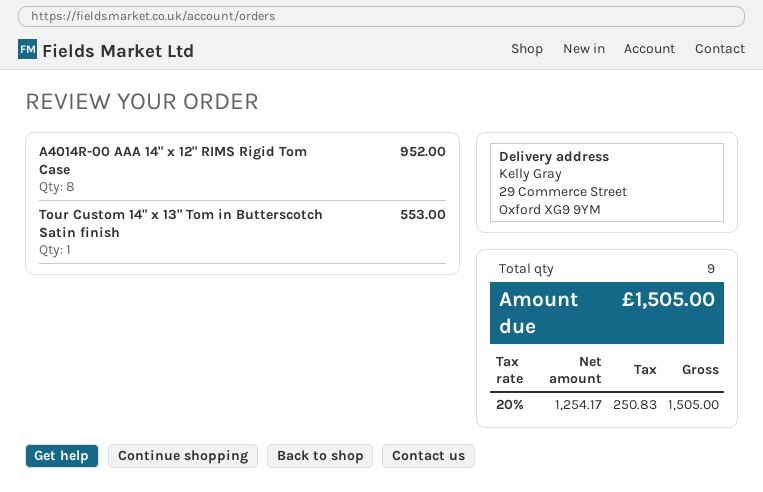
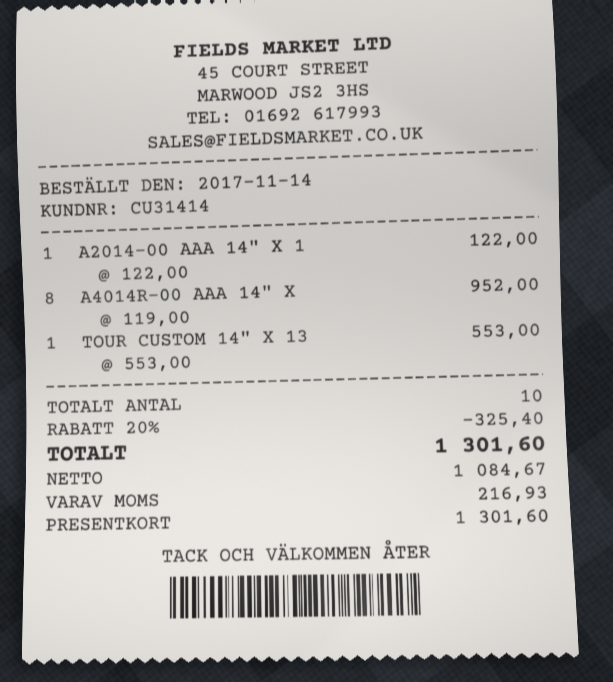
A2014-00 AAA 14" X 1: none -> 1 for 122.00
total quantity: 9 -> 10
discount: none -> 20% = 325.40
net: 1254.17 -> 1084.67
tax: 250.83 -> 216.93
total: 1505.00 -> 1301.60

